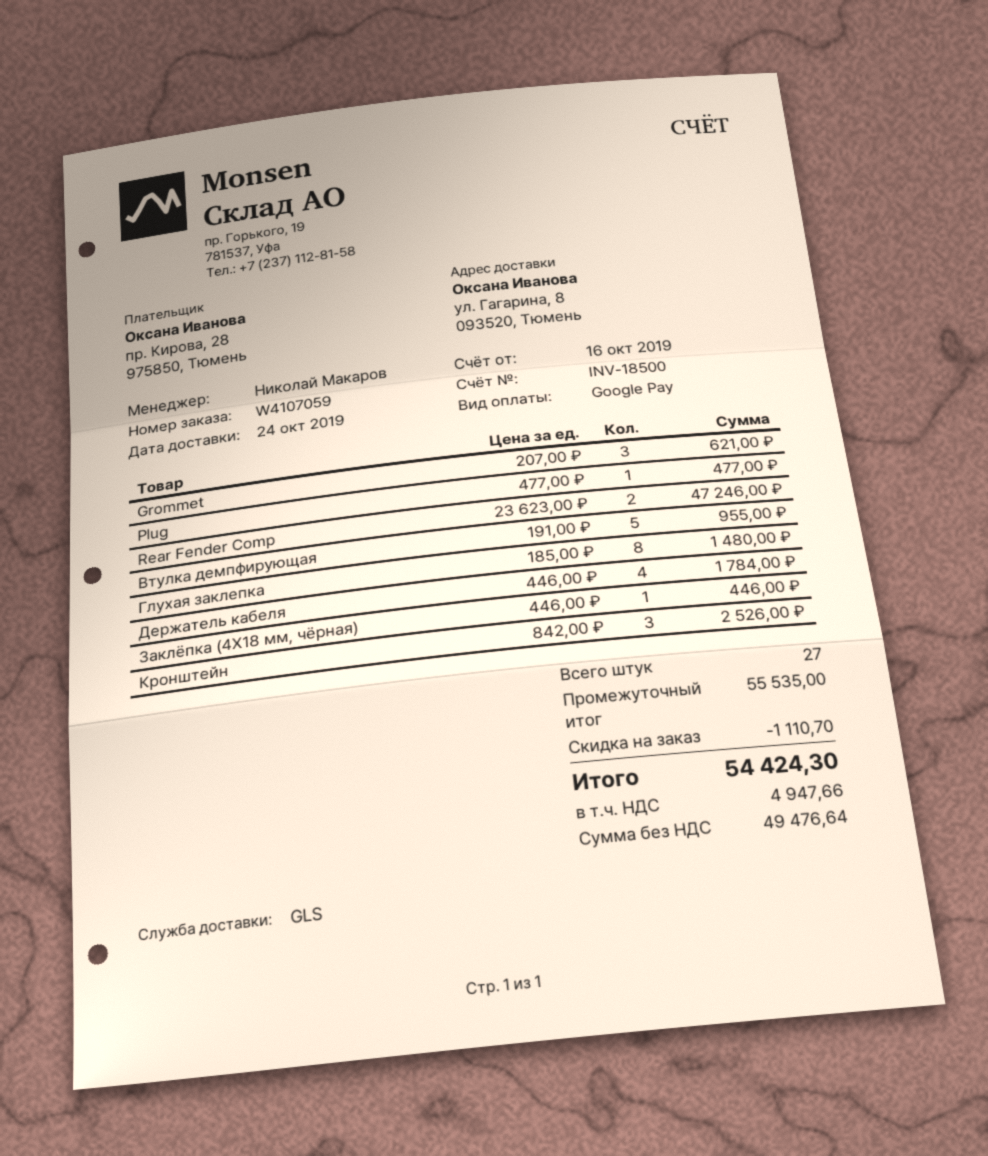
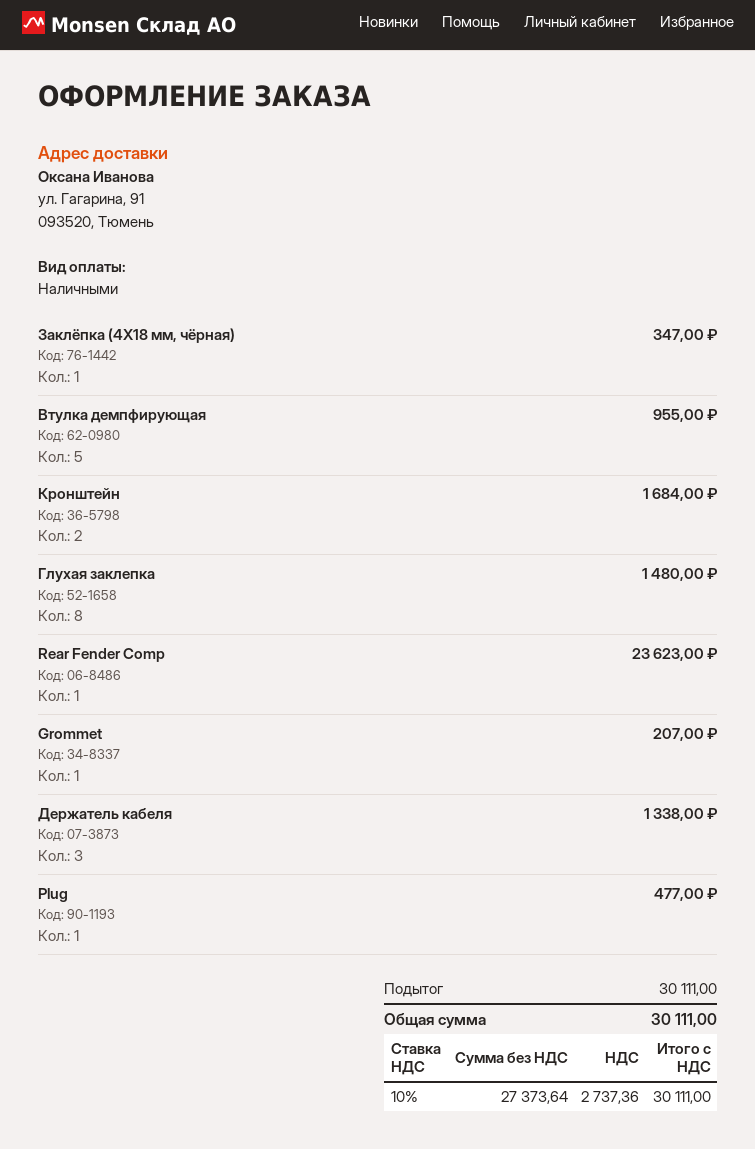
payment method: Google Pay -> cash
ship to: ул. Гагарина, 8, 093520, Тюмень -> ул. Гагарина, 91, 093520, Тюмень
Grommet: 3 for 621.00 -> 1 for 207.00
Rear Fender Comp: 2 for 47246.00 -> 1 for 23623.00
Держатель кабеля: 4 for 1784.00 -> 3 for 1338.00
Заклёпка (4X18 мм, чёрная): 1 for 446.00 -> 1 for 347.00
Кронштейн: 3 for 2526.00 -> 2 for 1684.00
subtotal: 55535.00 -> 30111.00
discount: 1110.70 -> none
net: 49476.64 -> 27373.64
tax: 4947.66 -> 2737.36
total: 54424.30 -> 30111.00

